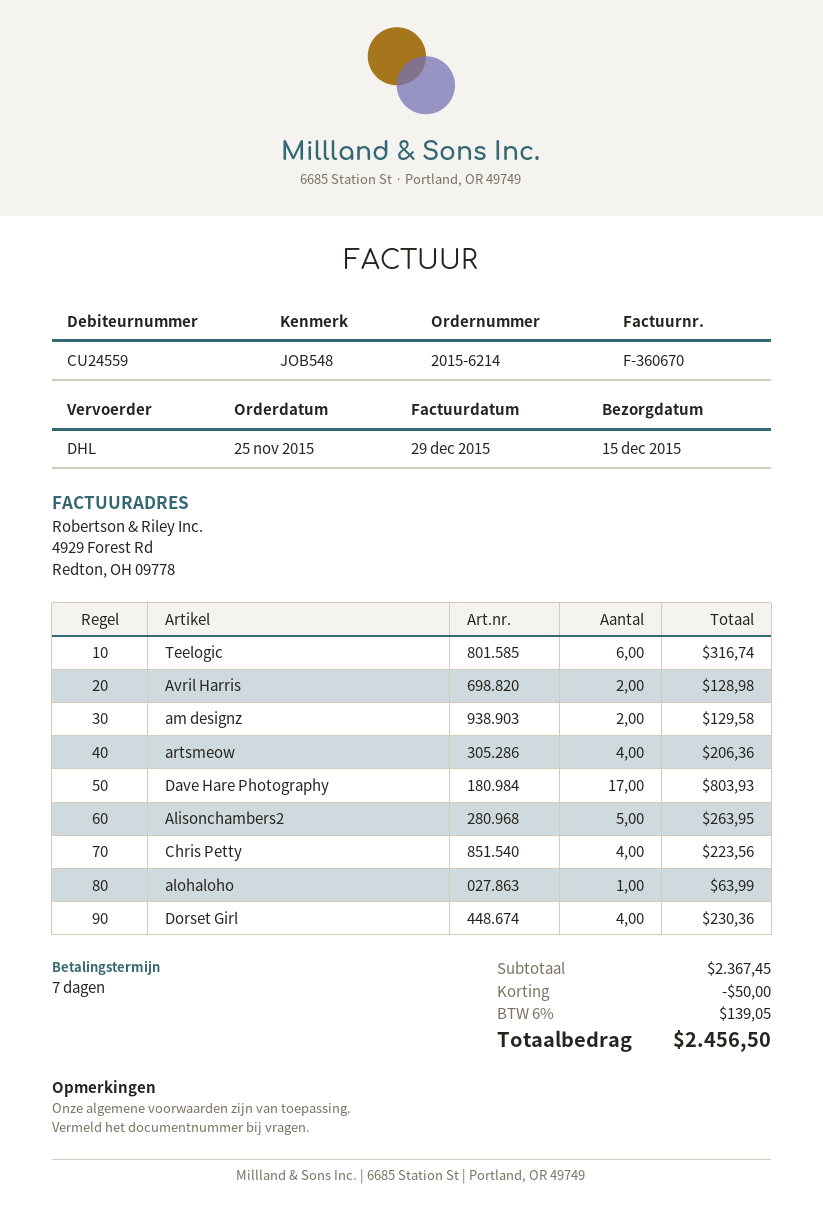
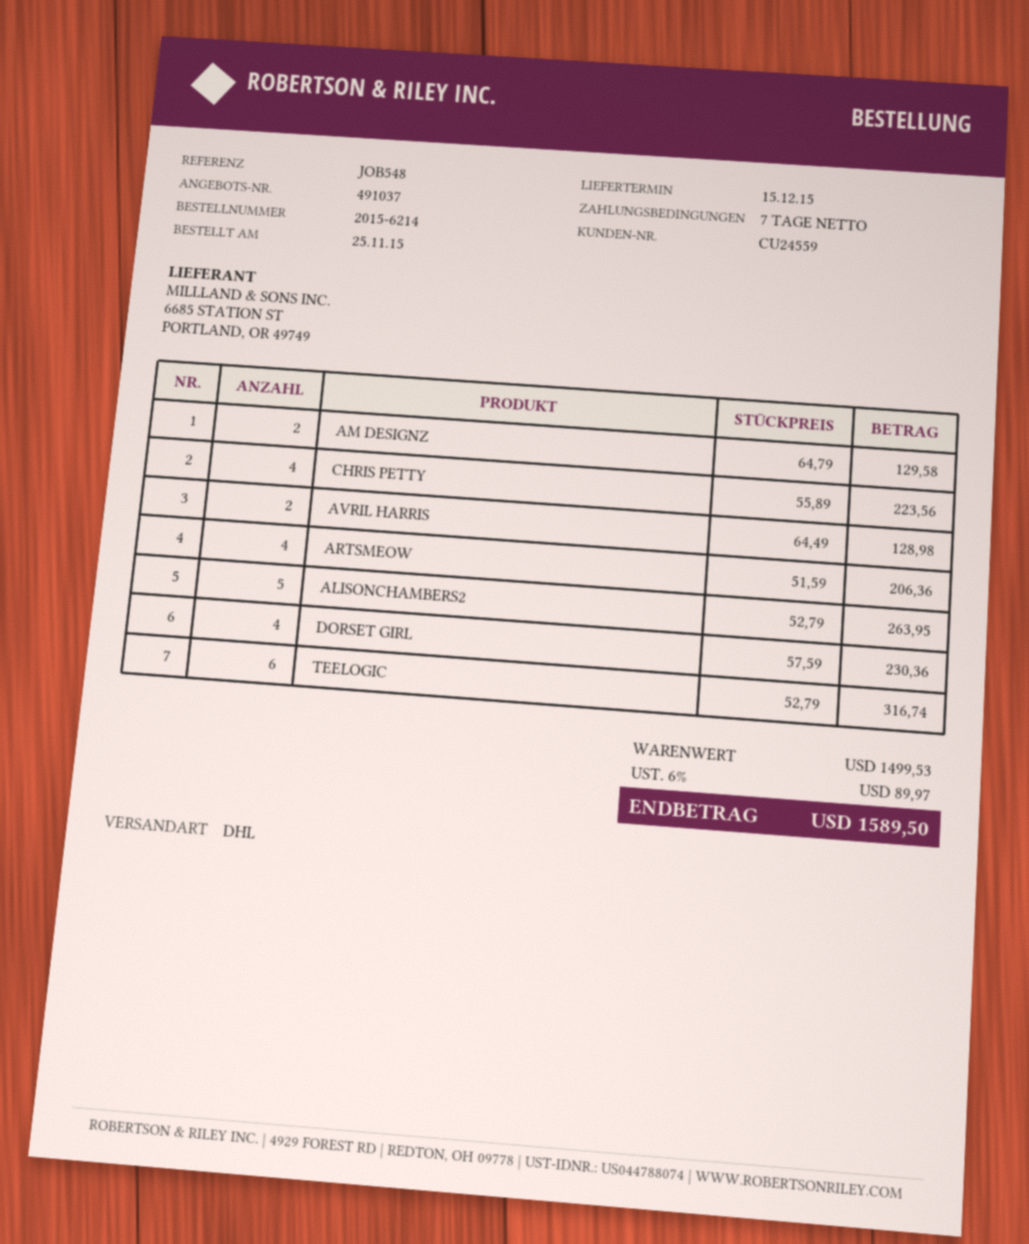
Dave Hare Photography: 17 for 803.93 -> none
alohaloho: 1 for 63.99 -> none
subtotal: 2367.45 -> 1499.53
discount: 50.00 -> none
tax: 6% = 139.05 -> 6% = 89.97
total: 2456.50 -> 1589.50

